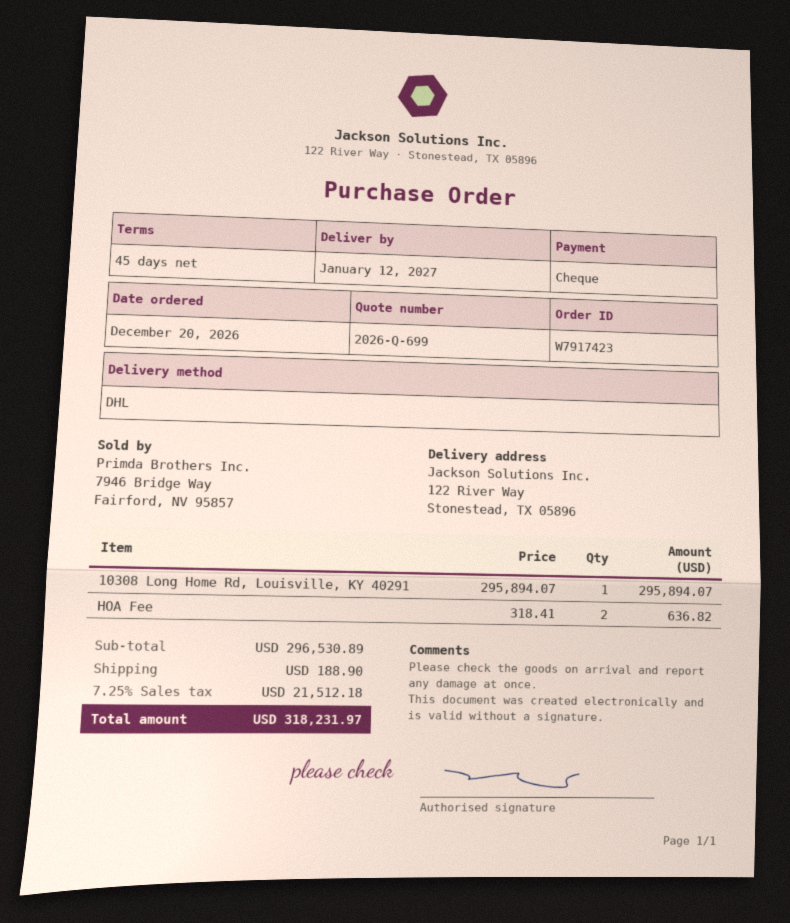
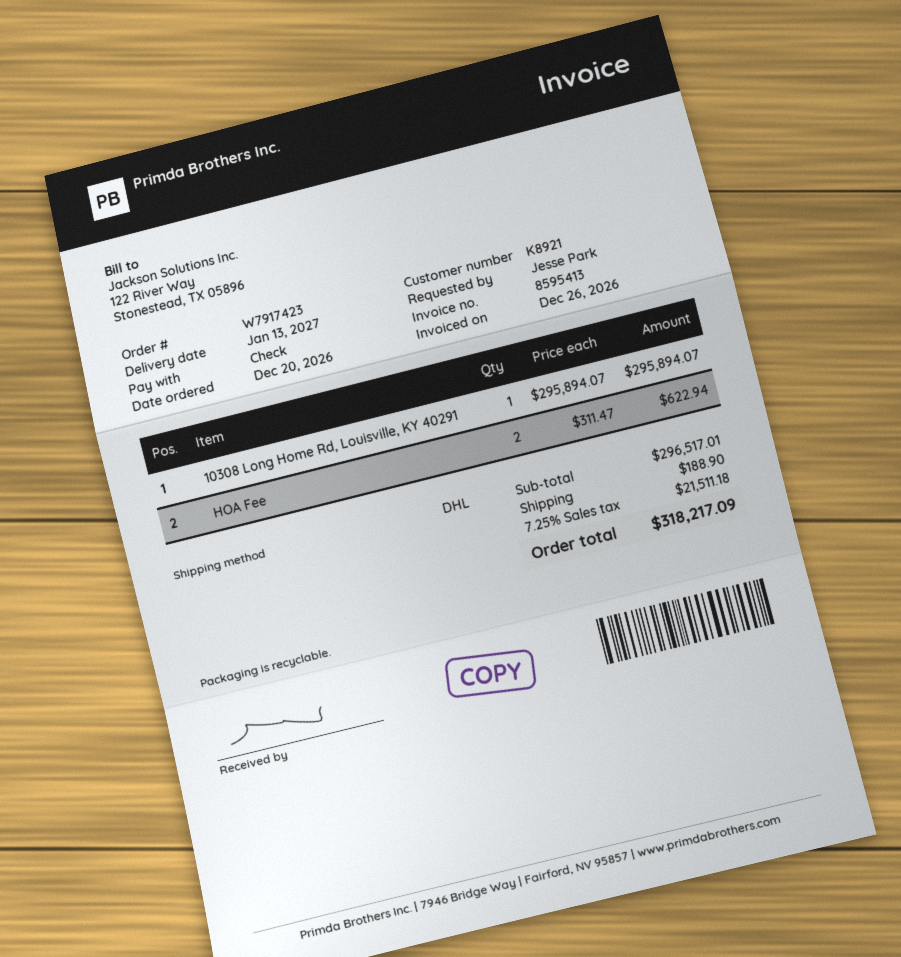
delivery date: 2027-01-12 -> 2027-01-13
HOA Fee: 2 x 318.41 = 636.82 -> 2 x 311.47 = 622.94
subtotal: 296530.89 -> 296517.01
tax: 7.25% = 21512.18 -> 7.25% = 21511.18
total: 318231.97 -> 318217.09

